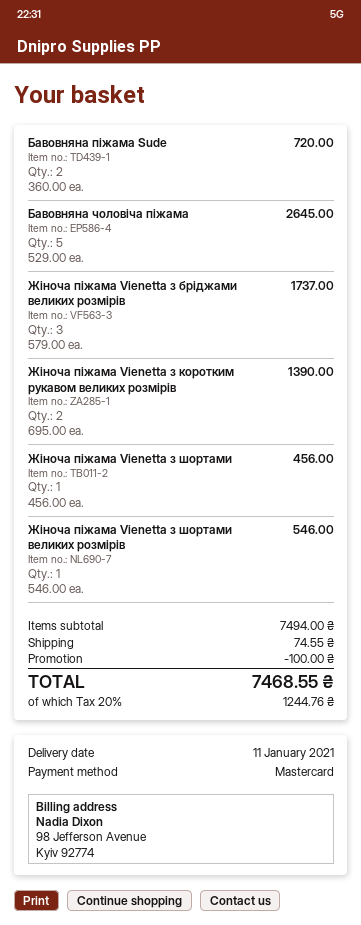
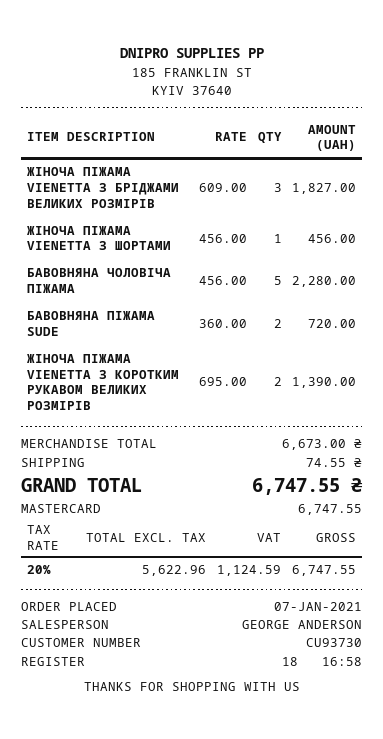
Бавовняна чоловіча піжама: 5 x 529.00 = 2645.00 -> 5 x 456.00 = 2280.00
Жіноча піжама Vienetta з бріджами великих розмірів: 3 x 579.00 = 1737.00 -> 3 x 609.00 = 1827.00
Жіноча піжама Vienetta з шортами великих розмірів: 1 x 546.00 = 546.00 -> none
subtotal: 7494.00 -> 6673.00
discount: 100.00 -> none
tax: 20% = 1244.76 -> 20% = 1124.59
total: 7468.55 -> 6747.55

